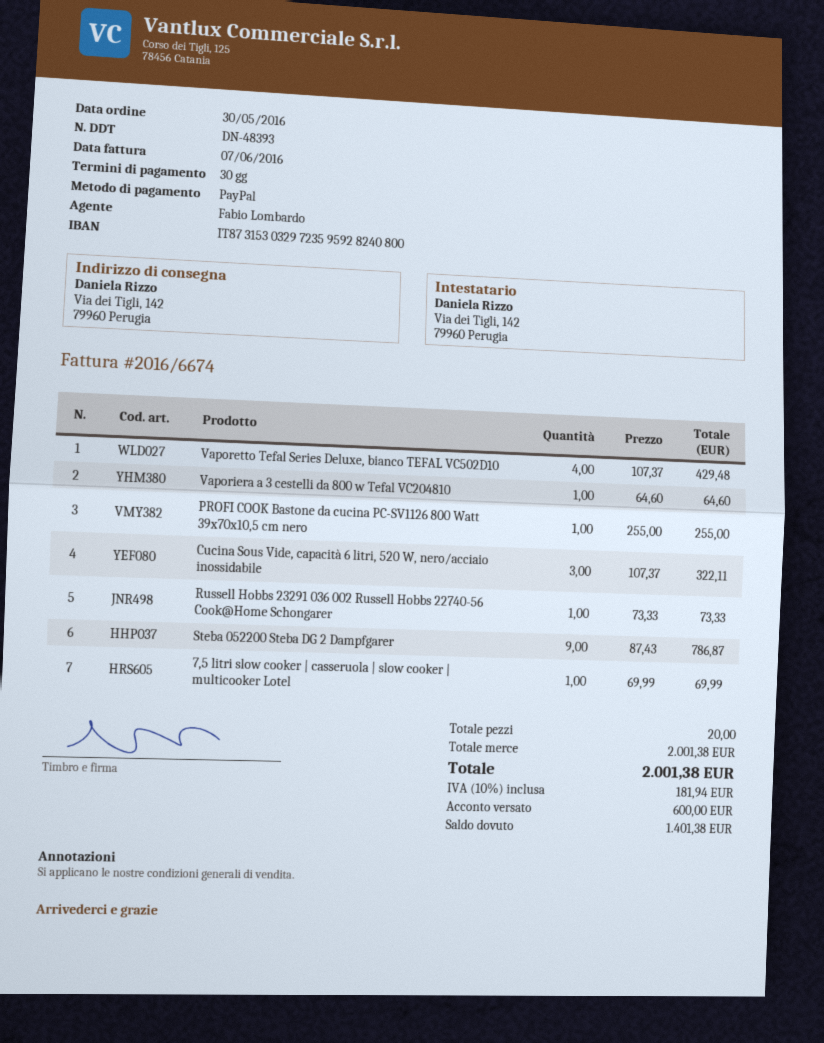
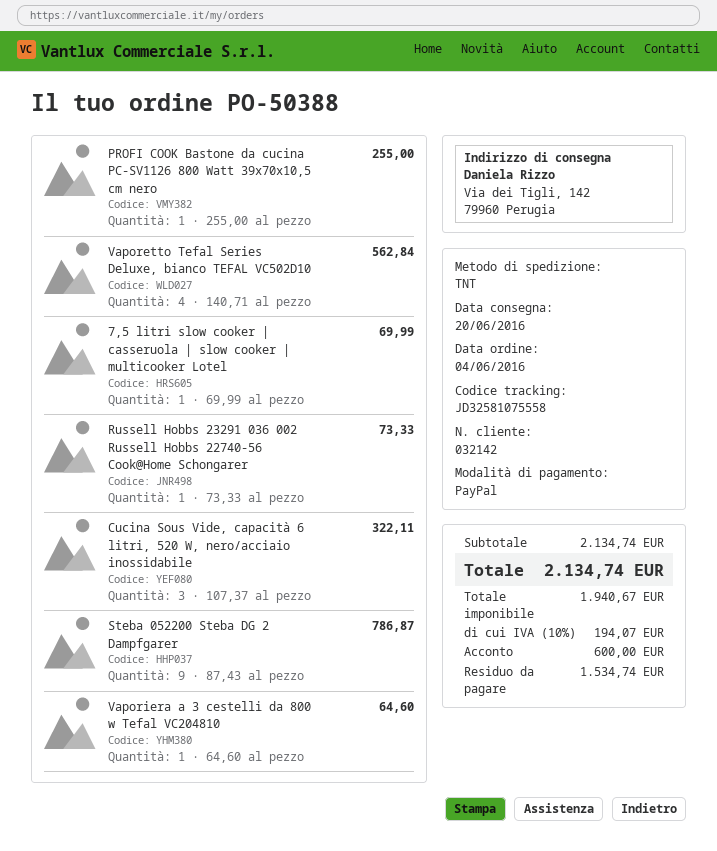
order date: 2016-05-30 -> 2016-06-04
Vaporetto Tefal Series Deluxe, bianco TEFAL VC502D10: 4 x 107.37 = 429.48 -> 4 x 140.71 = 562.84
subtotal: 2001.38 -> 2134.74
tax: 10% = 181.94 -> 10% = 194.07
total: 2001.38 -> 2134.74
balance: 1401.38 -> 1534.74

